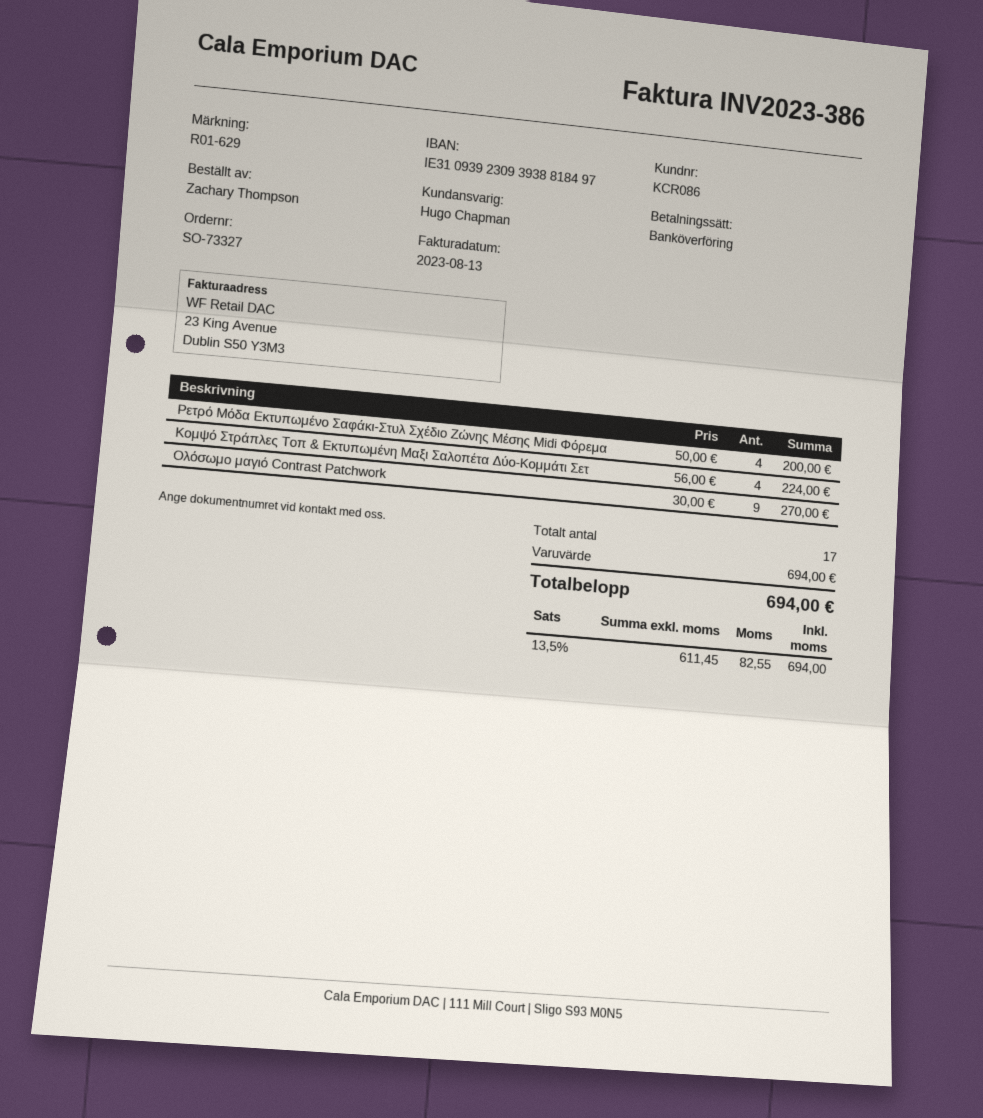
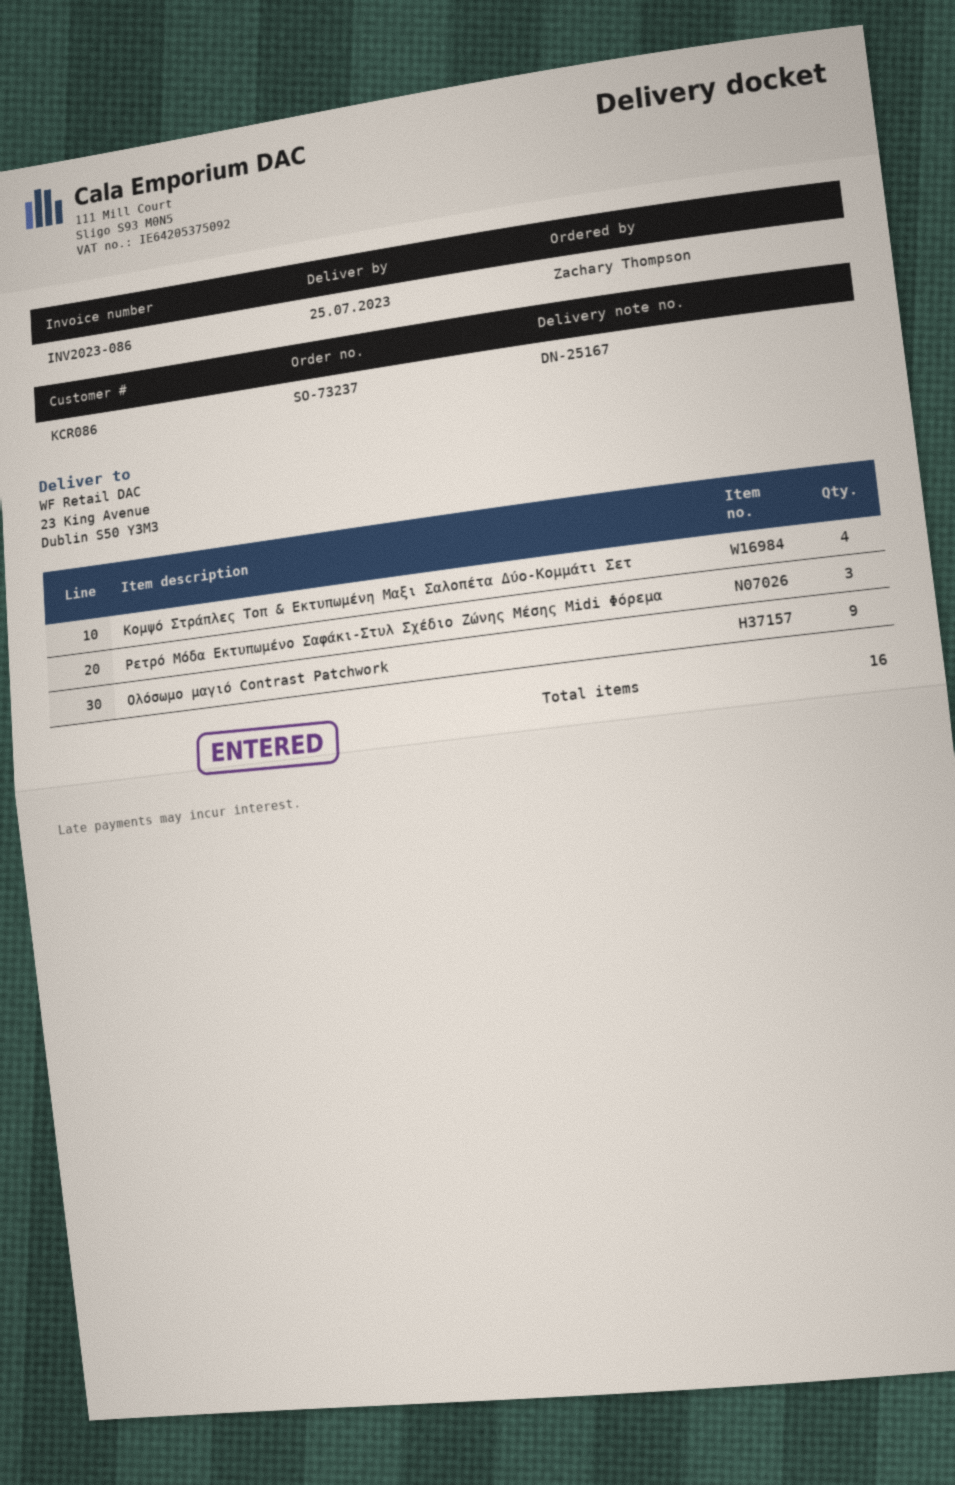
order number: SO-73327 -> SO-73237
invoice number: INV2023-386 -> INV2023-086
Ρετρό Μόδα Εκτυπωμένο Σαφάκι-Στυλ Σχέδιο Ζώνης Μέσης Midi Φόρεμα: 4 -> 3
total quantity: 17 -> 16

